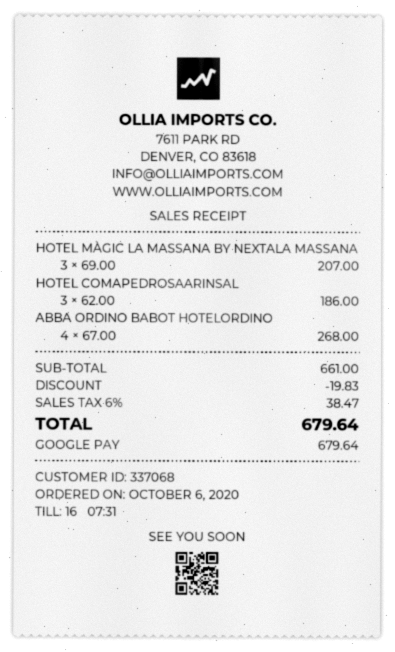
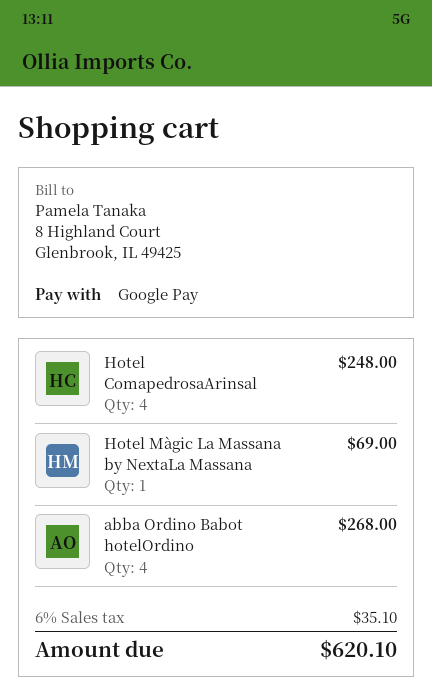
HOTEL MÀGIC LA MASSANA BY NEXTALA MASSANA: 3 for 207.00 -> 1 for 69.00
HOTEL COMAPEDROSAARINSAL: 3 for 186.00 -> 4 for 248.00
discount: 19.83 -> none
tax: 6% = 38.47 -> 6% = 35.10
total: 679.64 -> 620.10

